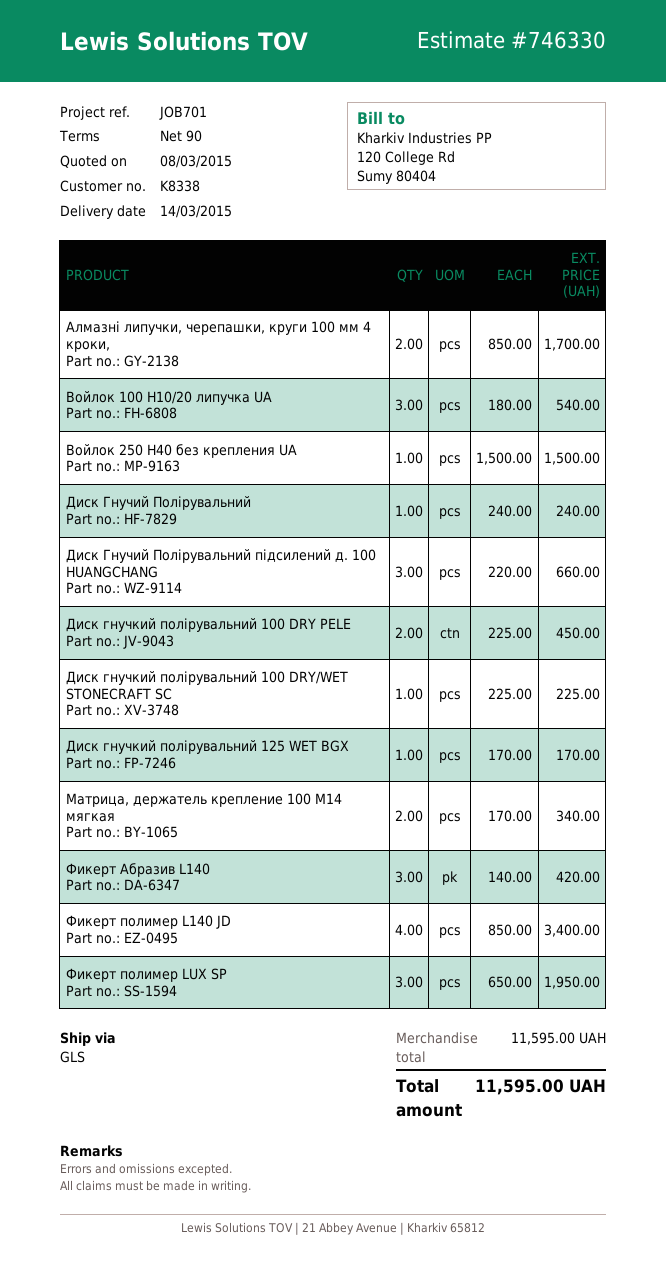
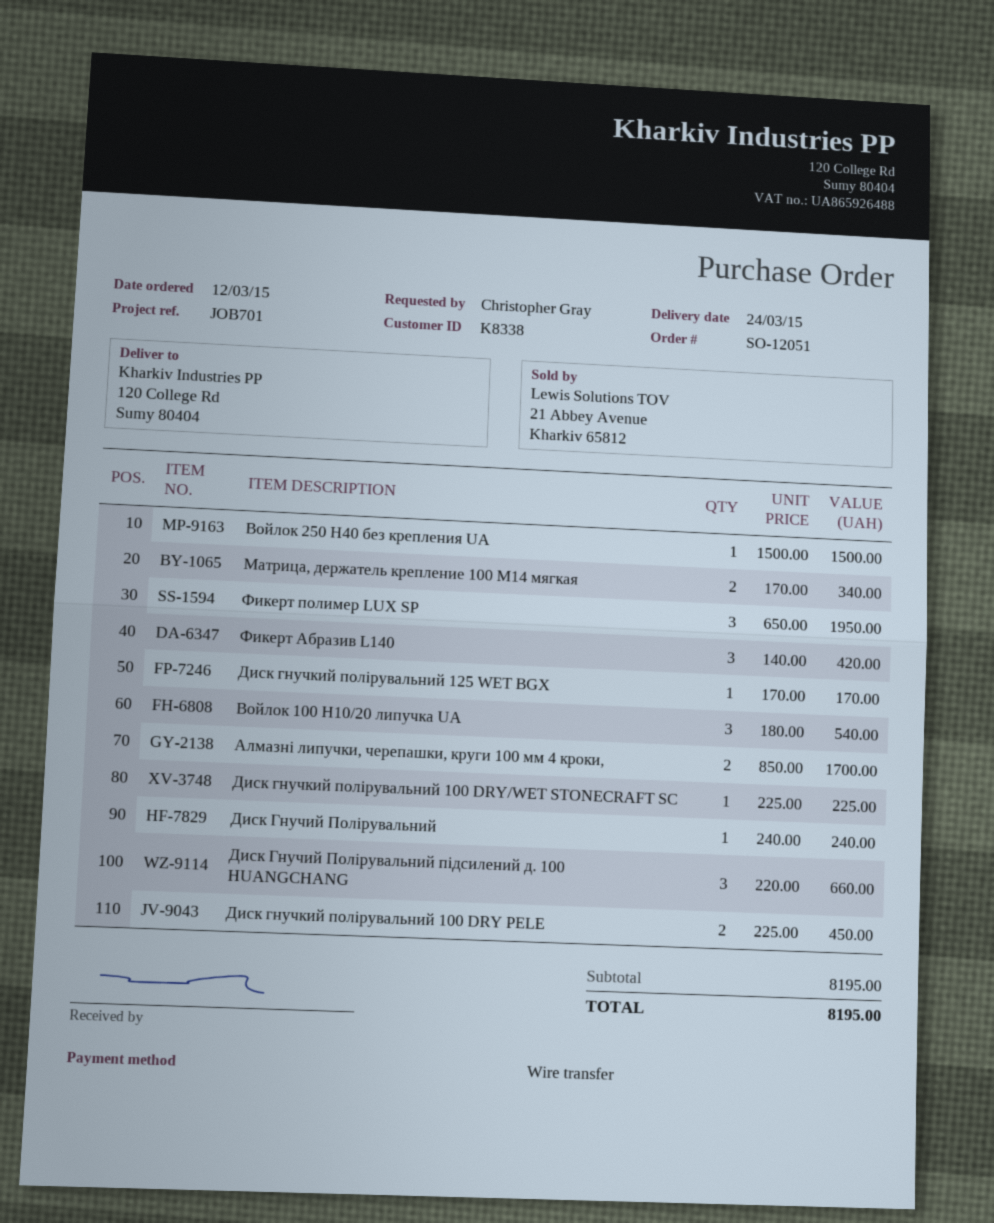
delivery date: 2015-03-14 -> 2015-03-24
Фикерт полимер L140 JD: 4 x 850.00 = 3400.00 -> none
subtotal: 11595.00 -> 8195.00
total: 11595.00 -> 8195.00

